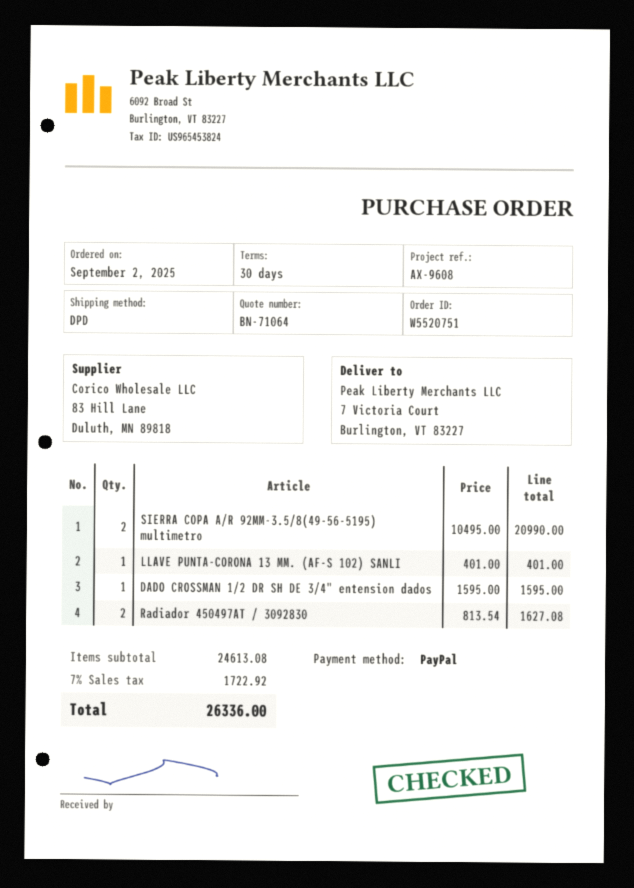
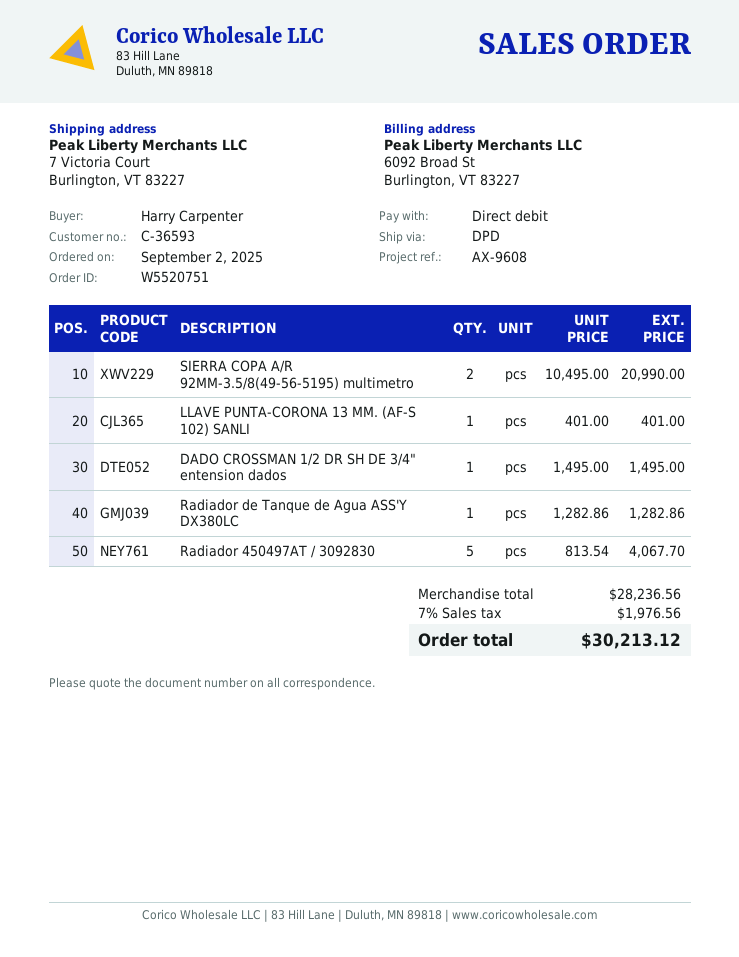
payment method: PayPal -> direct debit
DADO CROSSMAN 1/2 DR SH DE 3/4" entension dados: 1 x 1595.00 = 1595.00 -> 1 x 1495.00 = 1495.00
Radiador 450497AT / 3092830: 2 x 813.54 = 1627.08 -> 5 x 813.54 = 4067.70
Radiador de Tanque de Agua ASS'Y DX380LC: none -> 1 x 1282.86 = 1282.86
subtotal: 24613.08 -> 28236.56
tax: 7% = 1722.92 -> 7% = 1976.56
total: 26336.00 -> 30213.12

